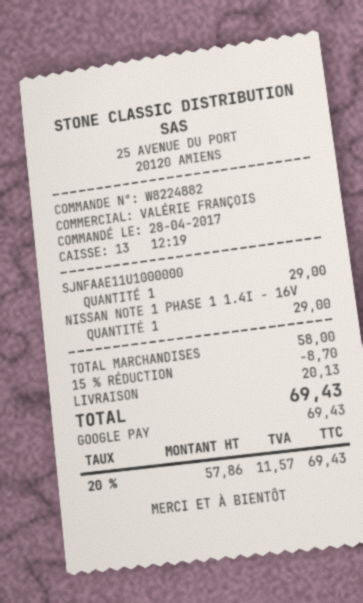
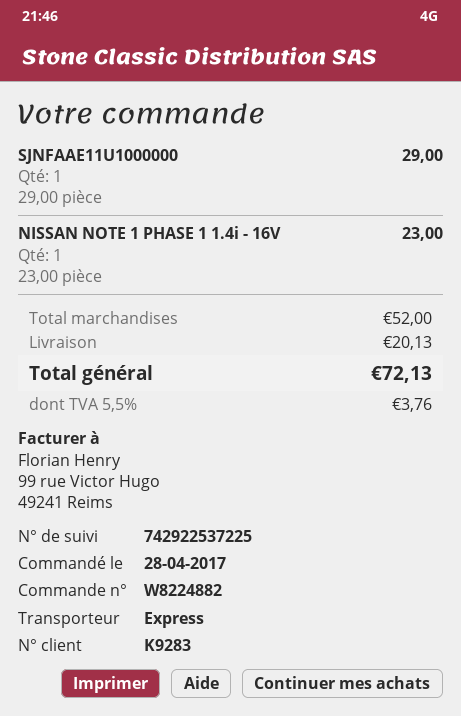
NISSAN NOTE 1 PHASE 1 1.4I - 16V: 1 for 29.00 -> 1 for 23.00
subtotal: 58.00 -> 52.00
discount: 15% = 8.70 -> none
tax: 20% = 11.57 -> 5.5% = 3.76
total: 69.43 -> 72.13

